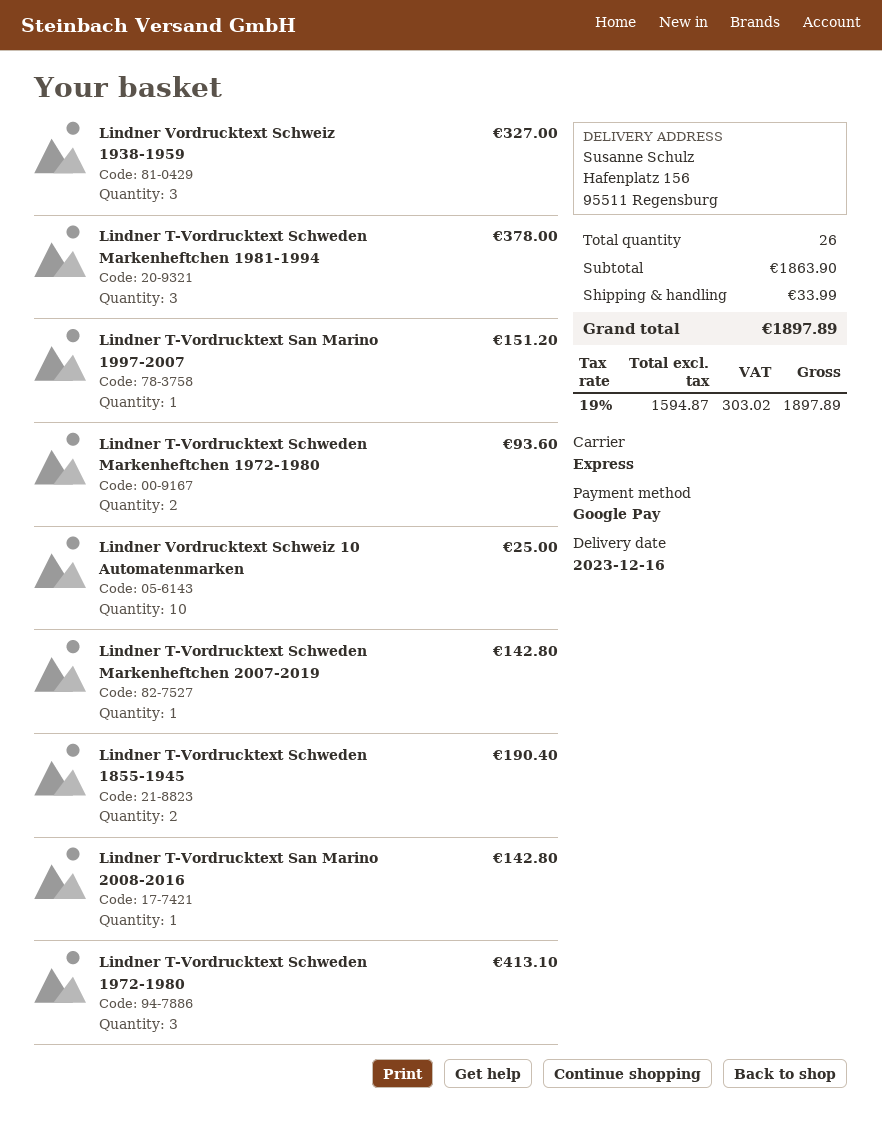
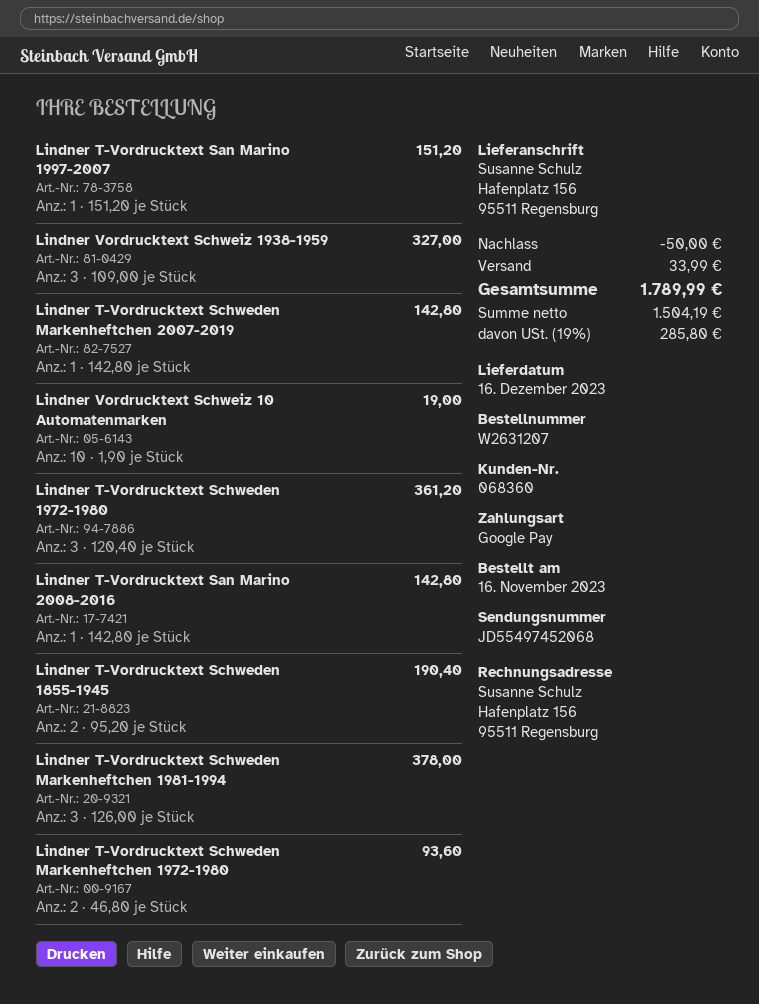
Lindner Vordrucktext Schweiz 10 Automatenmarken: 10 for 25.00 -> 10 for 19.00
Lindner T-Vordrucktext Schweden 1972-1980: 3 for 413.10 -> 3 for 361.20
discount: none -> 50.00
net: 1594.87 -> 1504.19
tax: 19% = 303.02 -> 19% = 285.80
total: 1897.89 -> 1789.99

